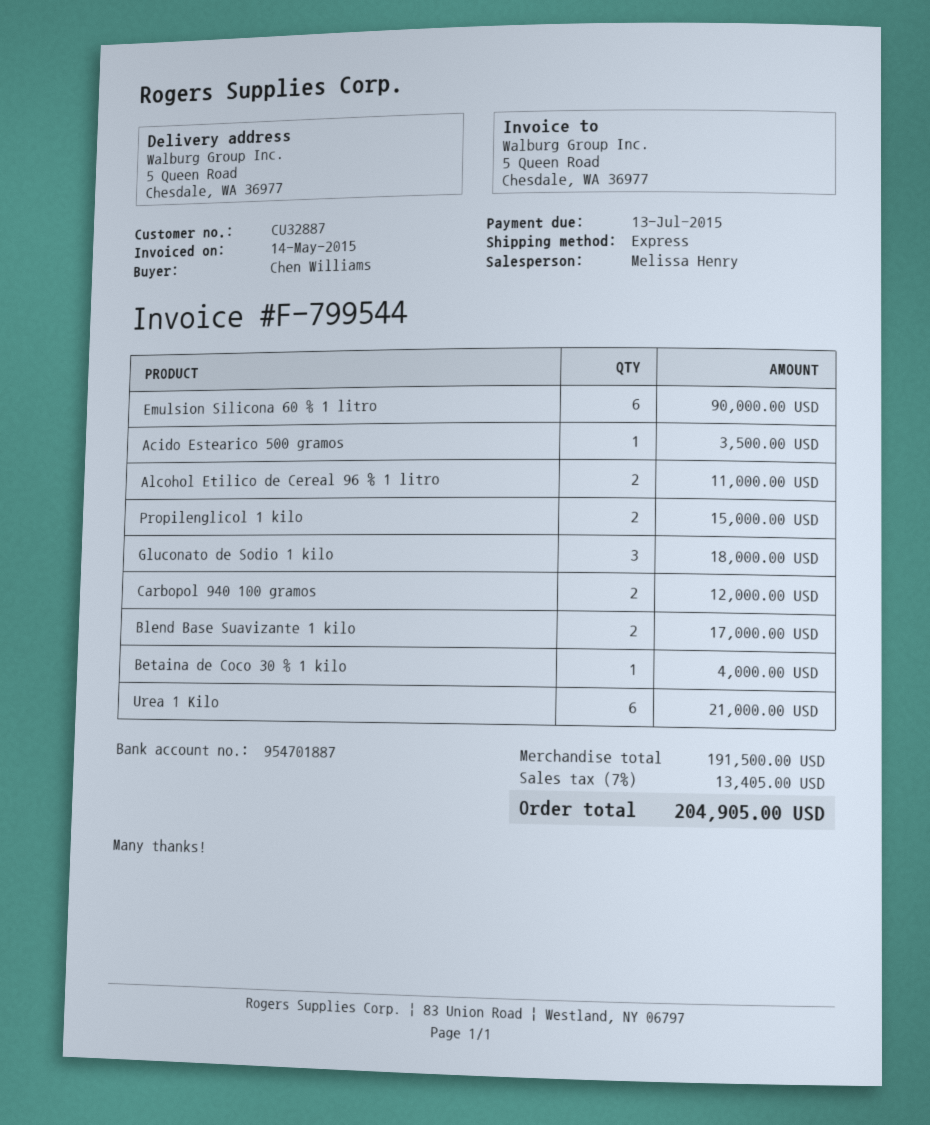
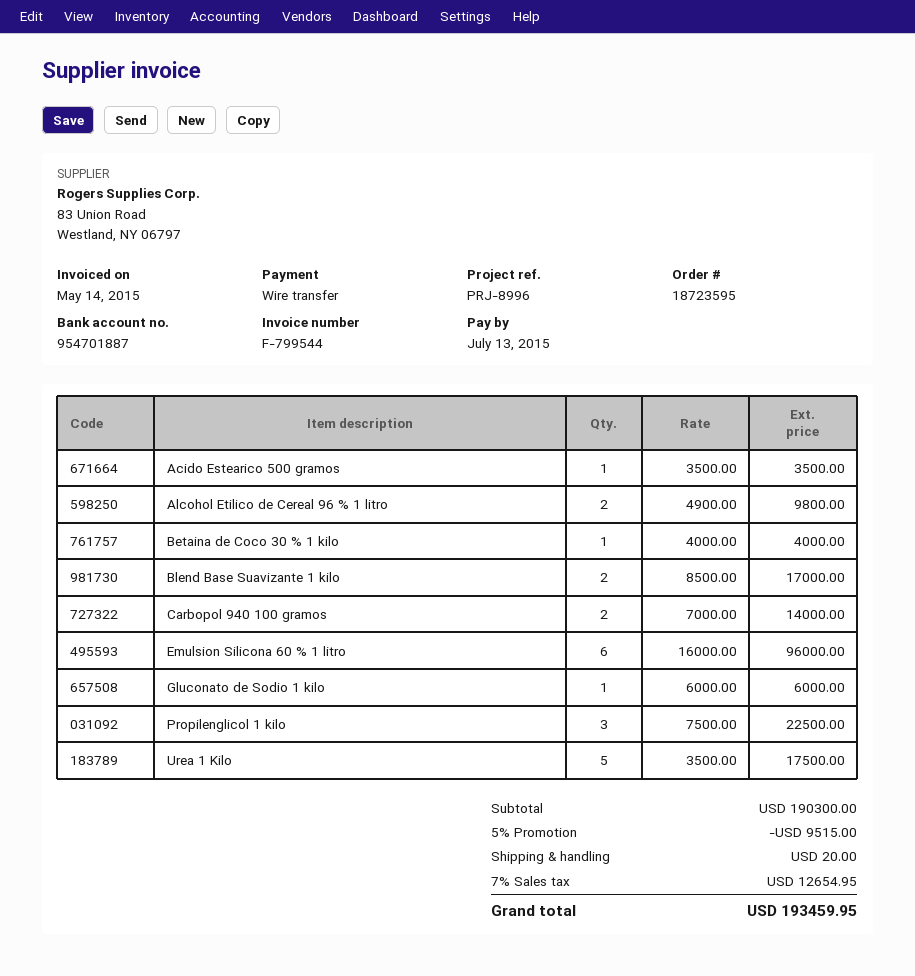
Emulsion Silicona 60 % 1 litro: 6 for 90000.00 -> 6 for 96000.00
Alcohol Etilico de Cereal 96 % 1 litro: 2 for 11000.00 -> 2 for 9800.00
Propilenglicol 1 kilo: 2 for 15000.00 -> 3 for 22500.00
Gluconato de Sodio 1 kilo: 3 for 18000.00 -> 1 for 6000.00
Carbopol 940 100 gramos: 2 for 12000.00 -> 2 for 14000.00
Urea 1 Kilo: 6 for 21000.00 -> 5 for 17500.00
subtotal: 191500.00 -> 190300.00
discount: none -> 5% = 9515.00
shipping: none -> 20.00
tax: 7% = 13405.00 -> 7% = 12654.95
total: 204905.00 -> 193459.95

